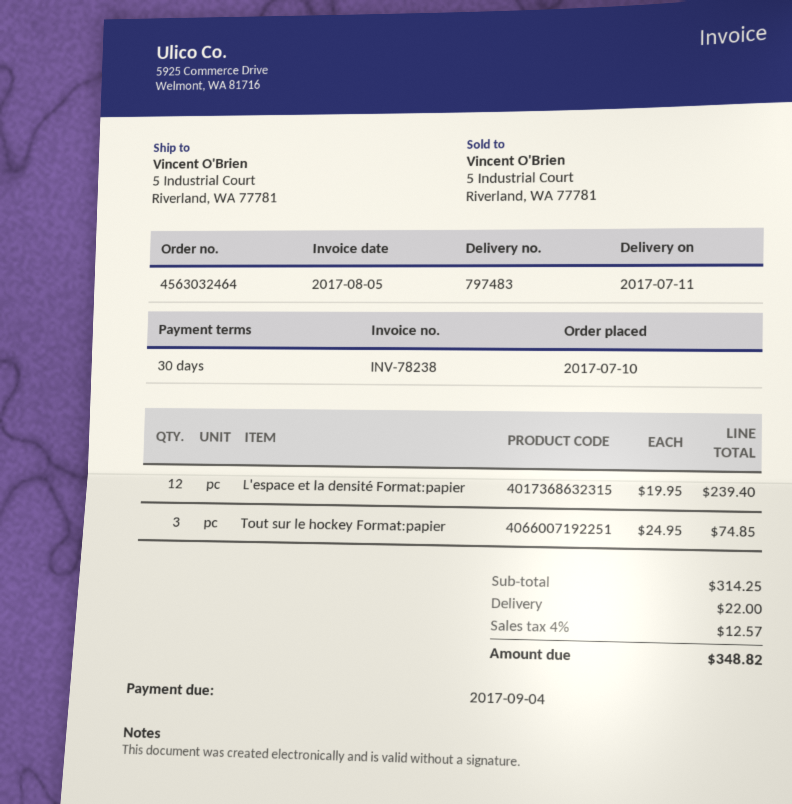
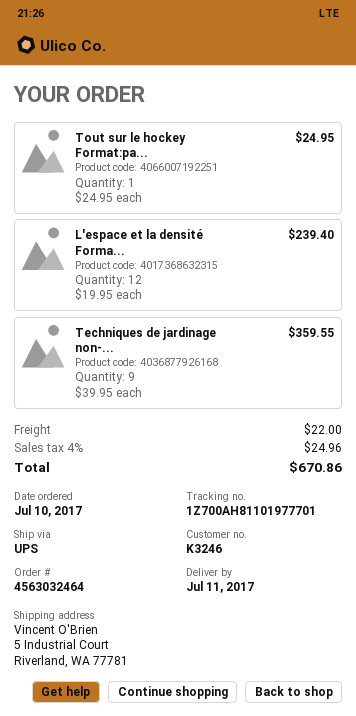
Tout sur le hockey Format:papier: 3 x 24.95 = 74.85 -> 1 x 24.95 = 24.95
Techniques de jardinage non-...: none -> 9 x 39.95 = 359.55
tax: 4% = 12.57 -> 4% = 24.96
total: 348.82 -> 670.86

